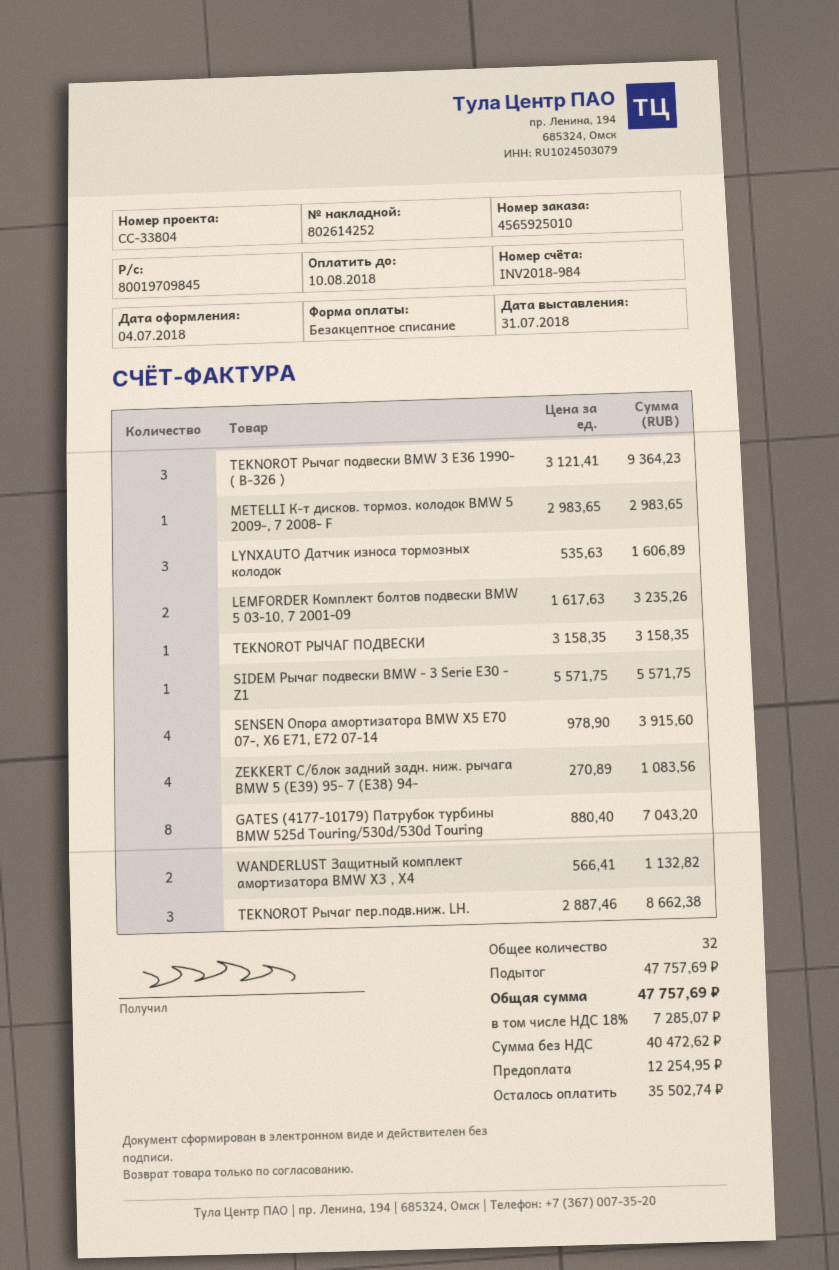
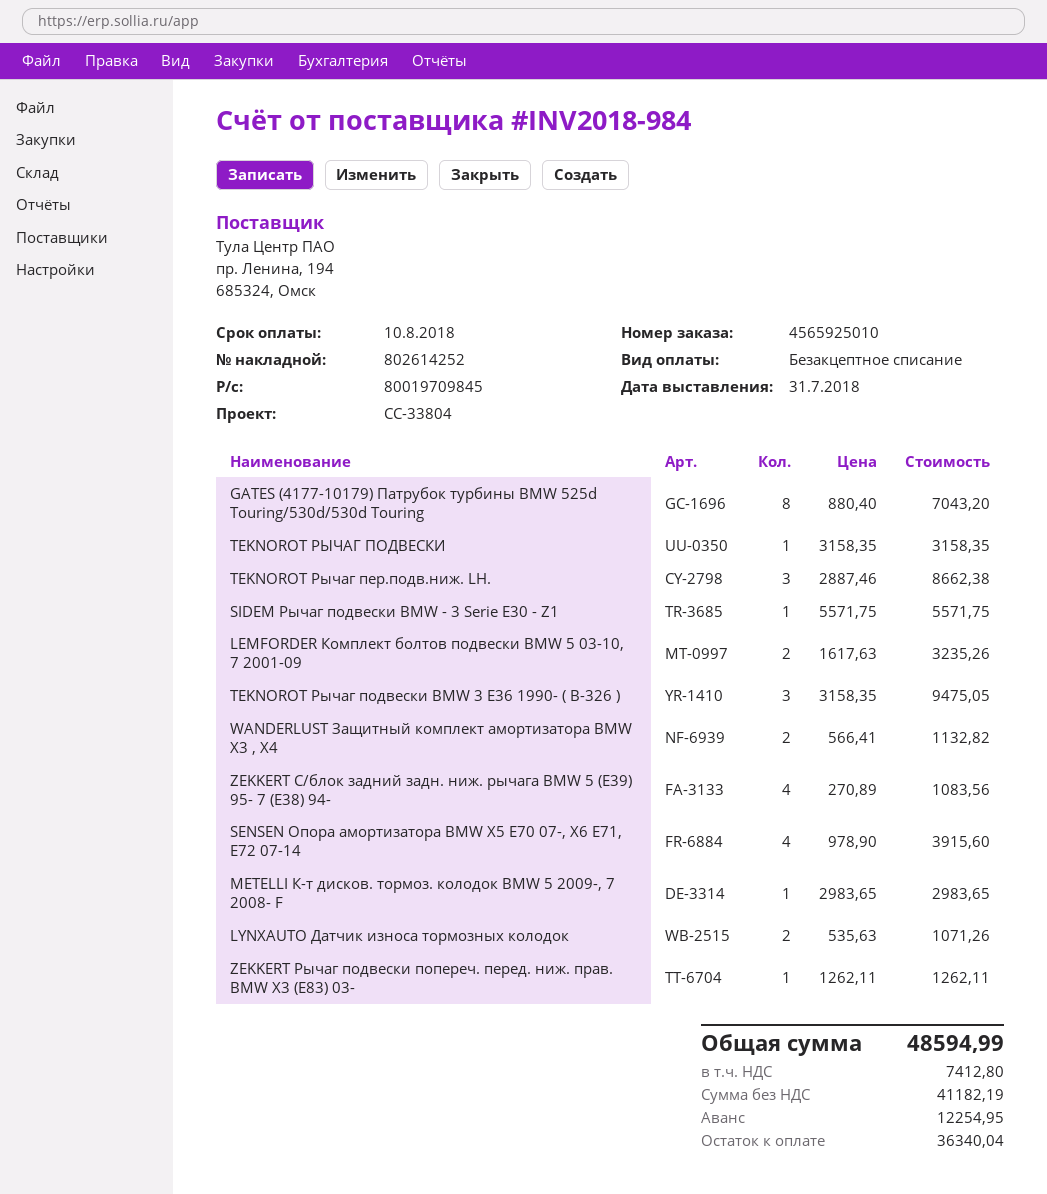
TEKNOROT Рычаг подвески BMW 3 E36 1990- ( B-326 ): 3 x 3121.41 = 9364.23 -> 3 x 3158.35 = 9475.05
LYNXAUTO Датчик износа тормозных колодок: 3 x 535.63 = 1606.89 -> 2 x 535.63 = 1071.26
ZEKKERT Рычаг подвески попереч. перед. ниж. прав. BMW X3 (E83) 03-: none -> 1 x 1262.11 = 1262.11
net: 40472.62 -> 41182.19
tax: 7285.07 -> 7412.80
total: 47757.69 -> 48594.99
balance: 35502.74 -> 36340.04

